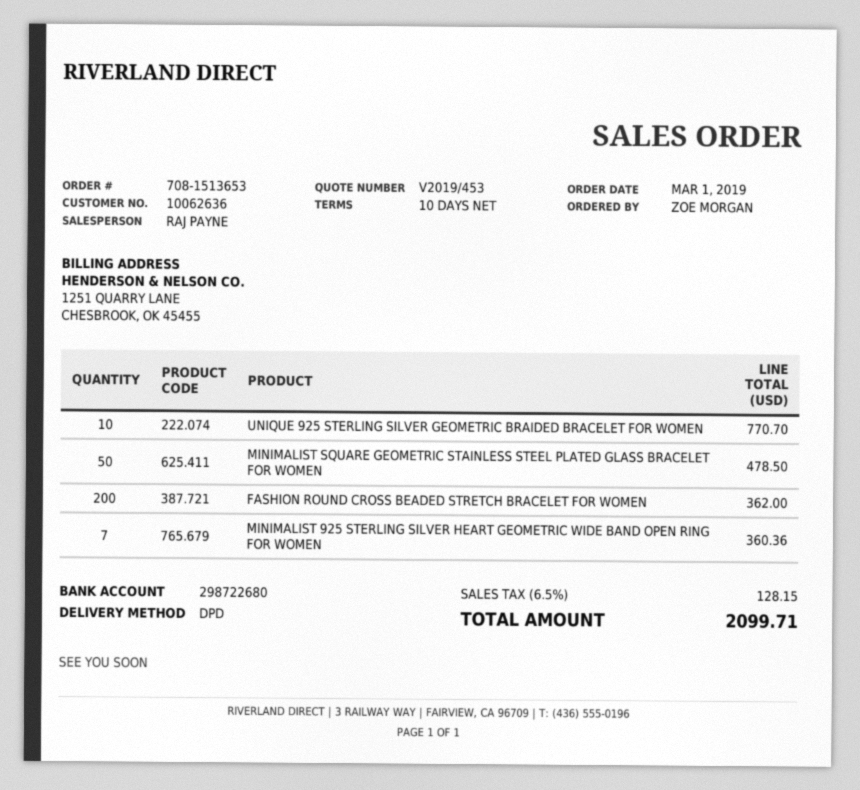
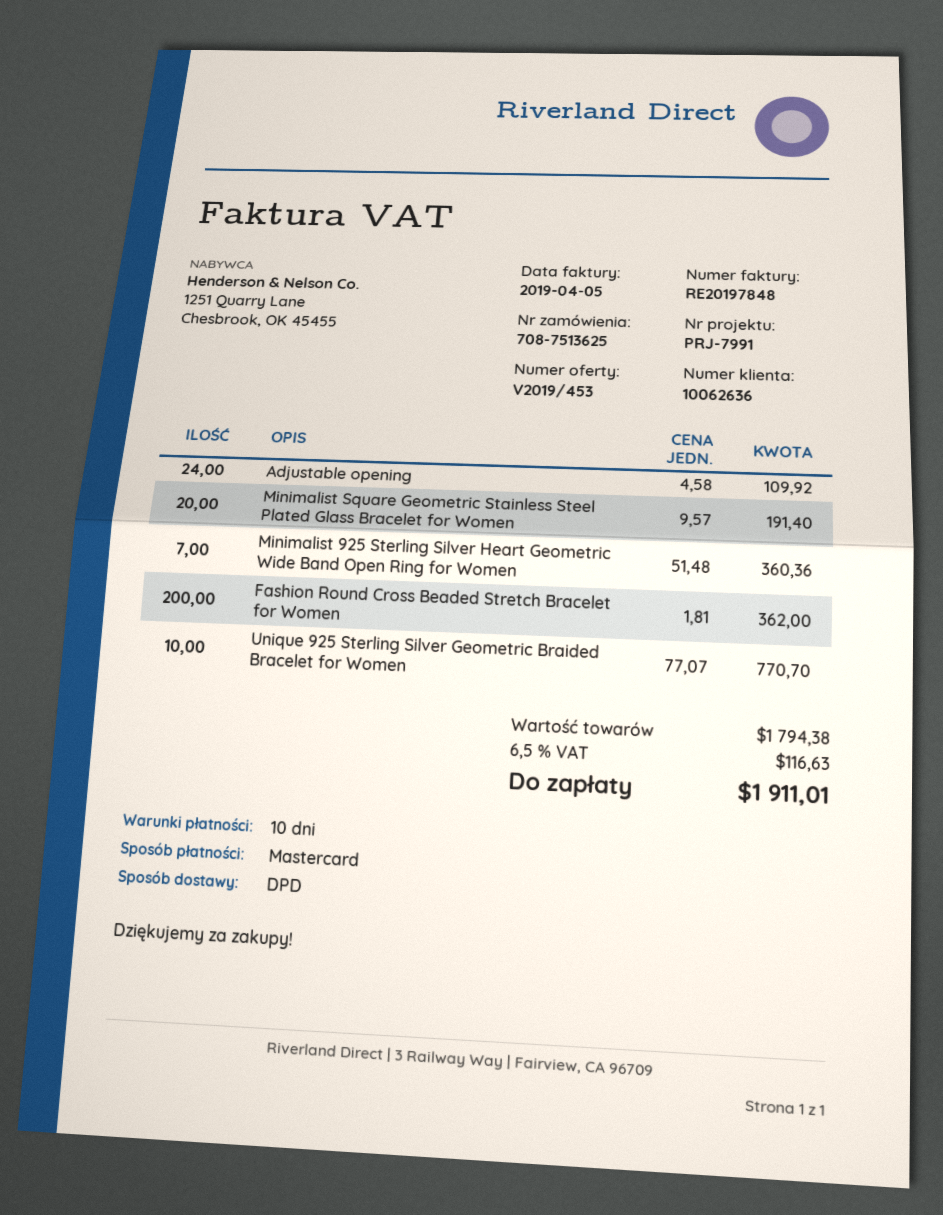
order number: 708-1513653 -> 708-7513625
MINIMALIST SQUARE GEOMETRIC STAINLESS STEEL PLATED GLASS BRACELET FOR WOMEN: 50 for 478.50 -> 20 for 191.40
Adjustable opening: none -> 24 for 109.92
tax: 6.5% = 128.15 -> 6.5% = 116.63
total: 2099.71 -> 1911.01

